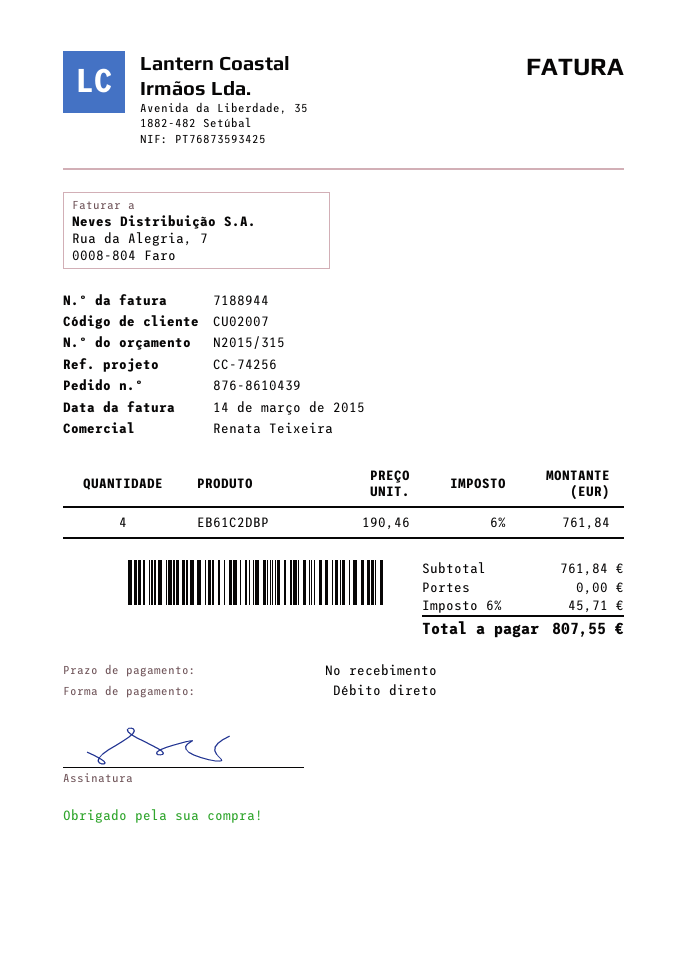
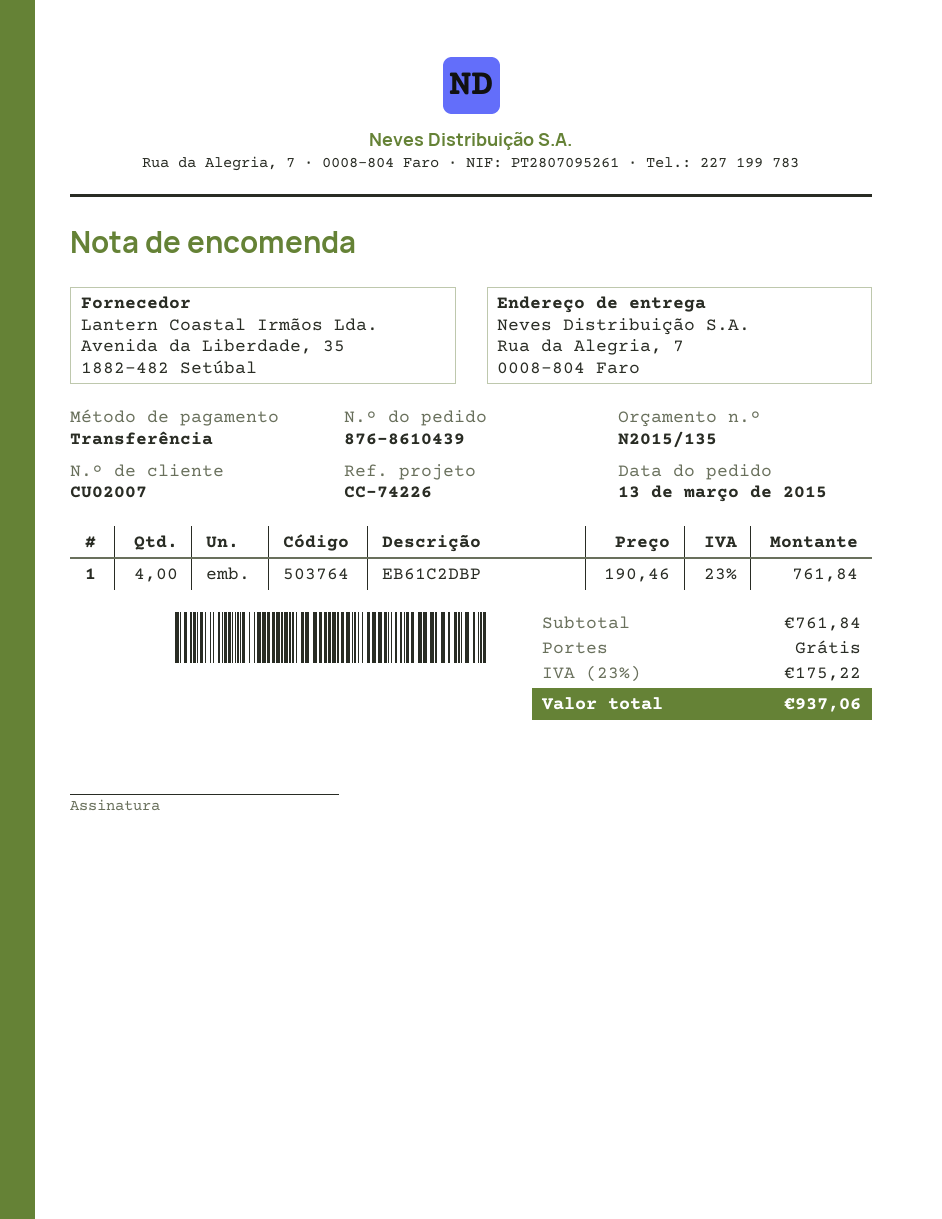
quote number: N2015/315 -> N2015/135
reference: CC-74256 -> CC-74226
payment method: direct debit -> bank transfer
tax: 6% = 45.71 -> 23% = 175.22
total: 807.55 -> 937.06

